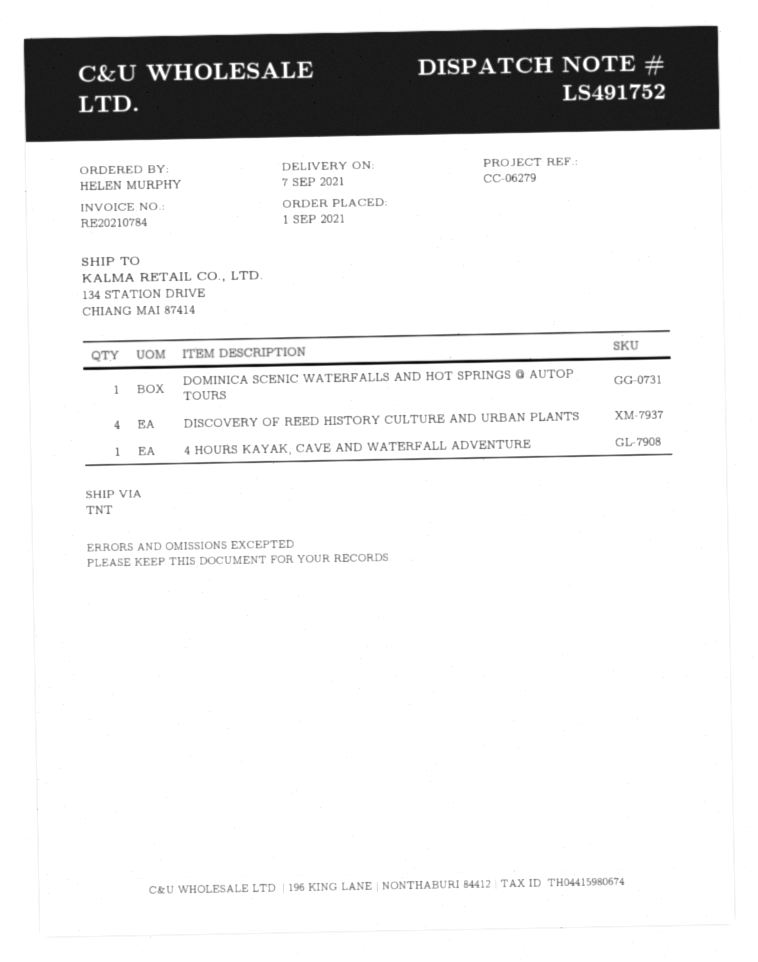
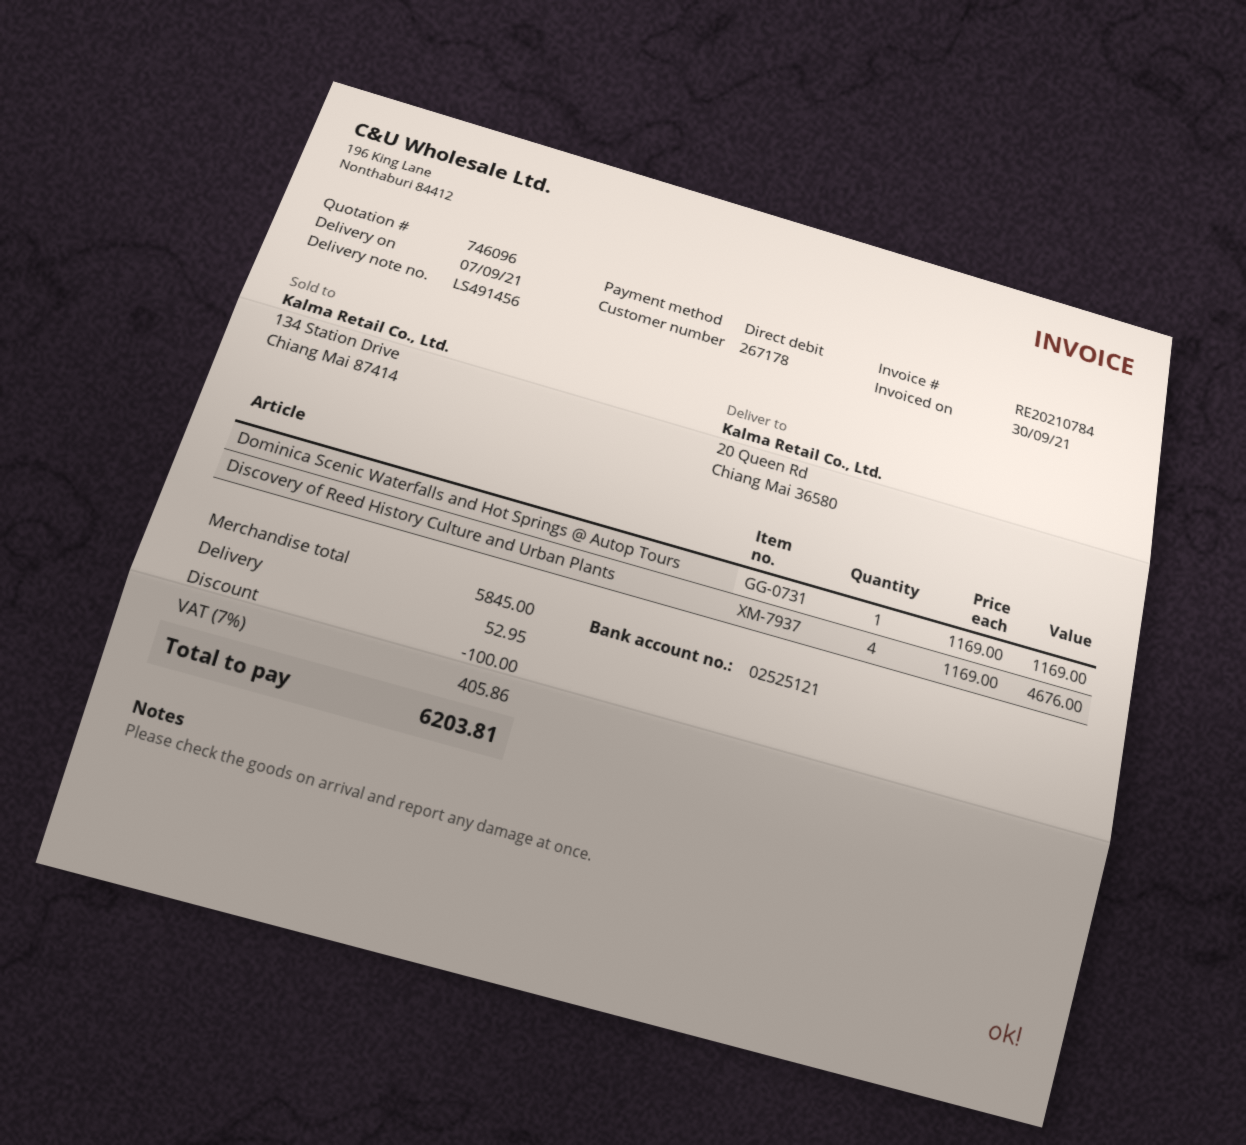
delivery note number: LS491752 -> LS491456
ship to: 134 STATION DRIVE, CHIANG MAI 87414 -> 20 Queen Rd, Chiang Mai 36580
4 HOURS KAYAK, CAVE AND WATERFALL ADVENTURE: 1 -> none

